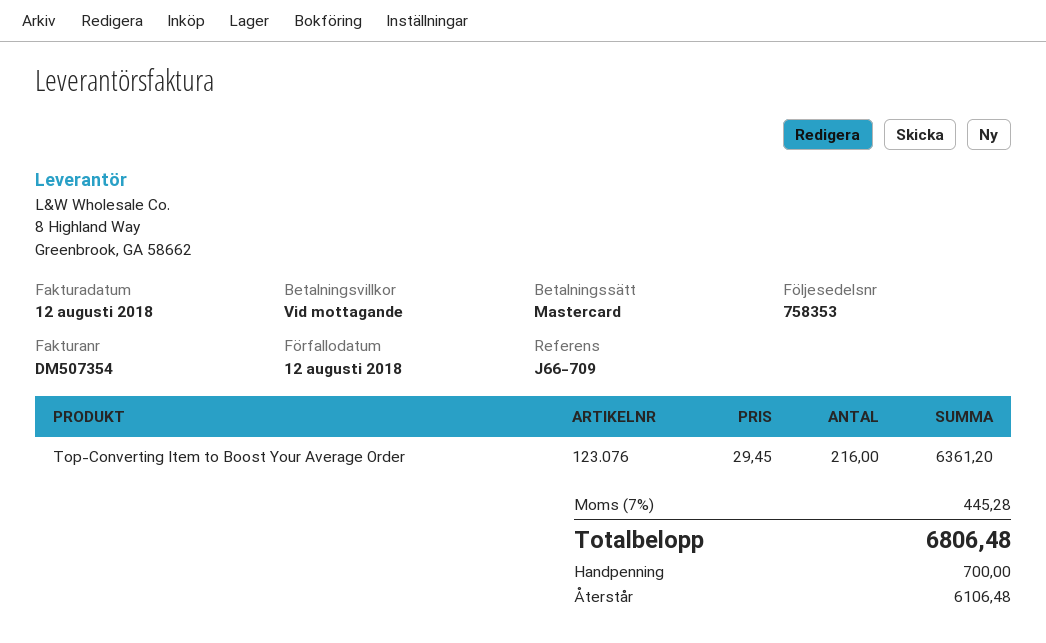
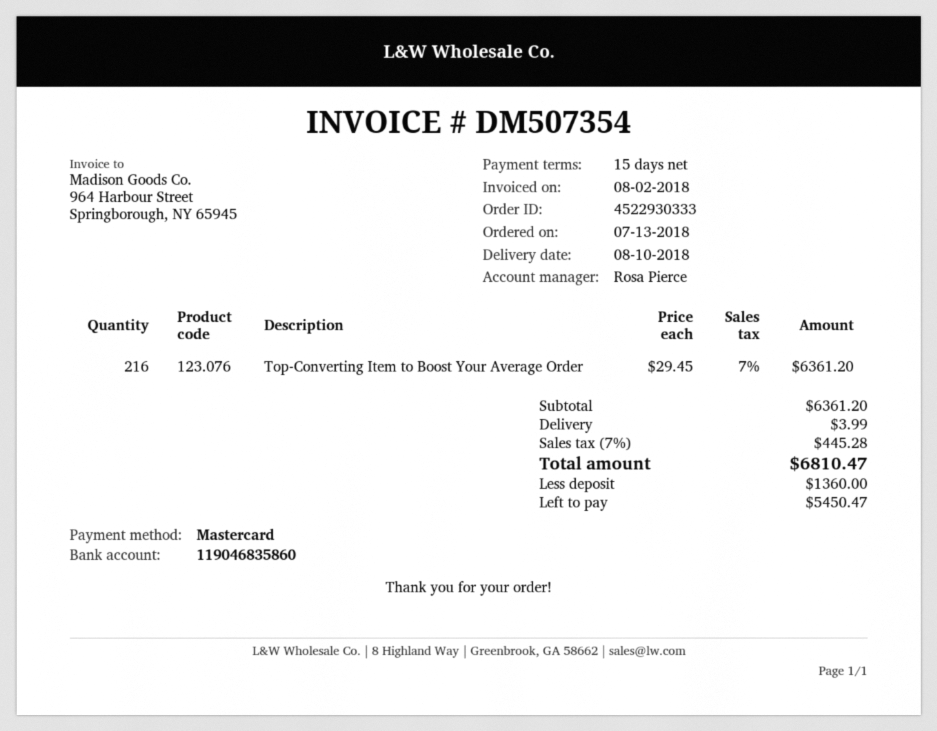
invoice date: 2018-08-12 -> 2018-08-02
payment terms: on receipt -> 15 days
shipping: none -> 3.99
total: 6806.48 -> 6810.47
deposit: 700.00 -> 1360.00
balance: 6106.48 -> 5450.47

